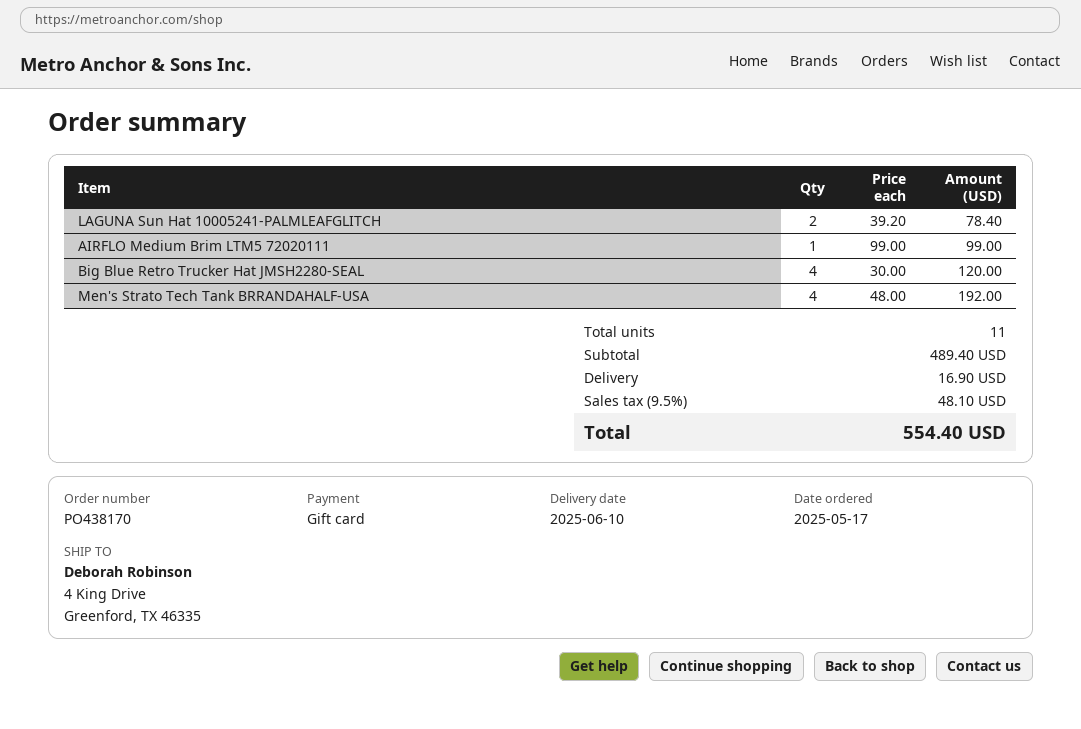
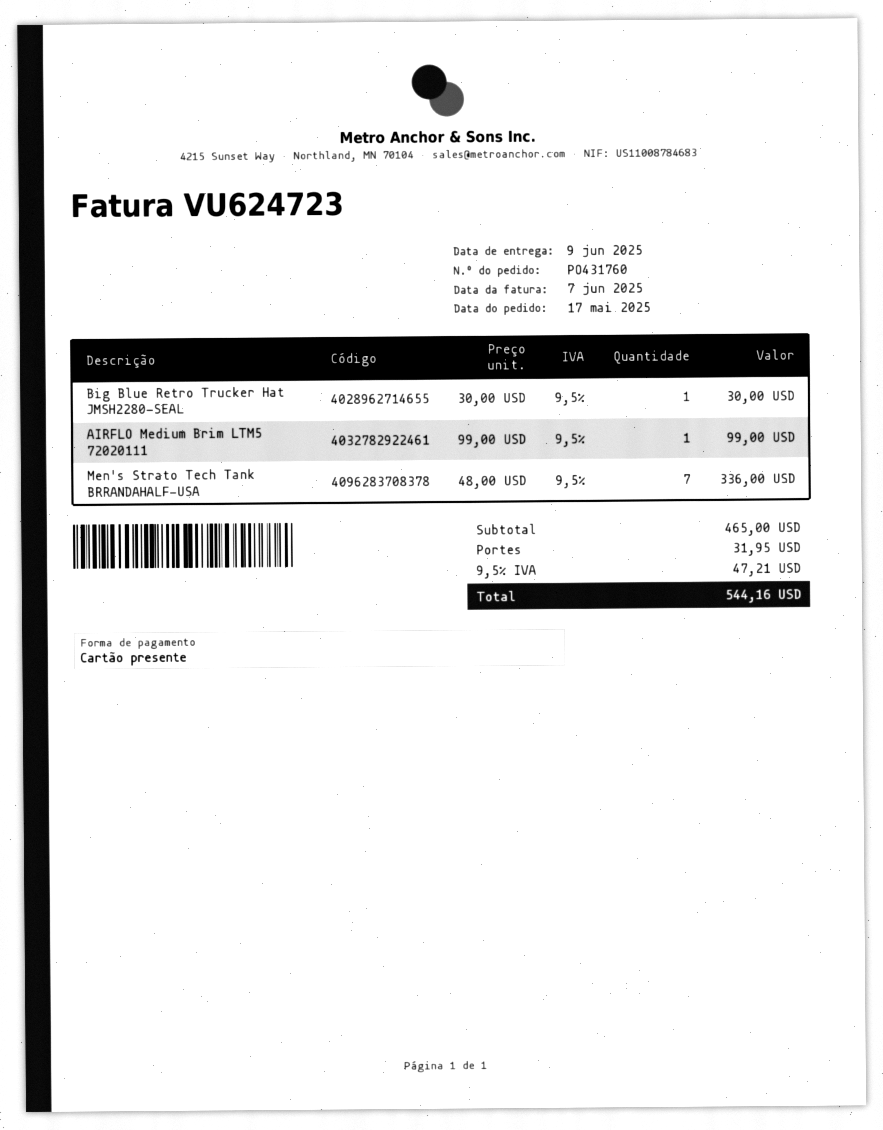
order number: PO438170 -> PO431760
delivery date: 2025-06-10 -> 2025-06-09
LAGUNA Sun Hat 10005241-PALMLEAFGLITCH: 2 x 39.20 = 78.40 -> none
Big Blue Retro Trucker Hat JMSH2280-SEAL: 4 x 30.00 = 120.00 -> 1 x 30.00 = 30.00
Men's Strato Tech Tank BRRANDAHALF-USA: 4 x 48.00 = 192.00 -> 7 x 48.00 = 336.00
subtotal: 489.40 -> 465.00
shipping: 16.90 -> 31.95
tax: 9.5% = 48.10 -> 9.5% = 47.21
total: 554.40 -> 544.16

